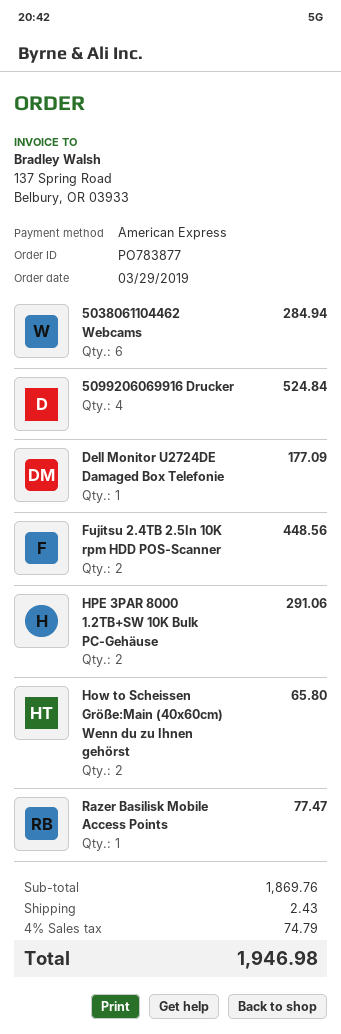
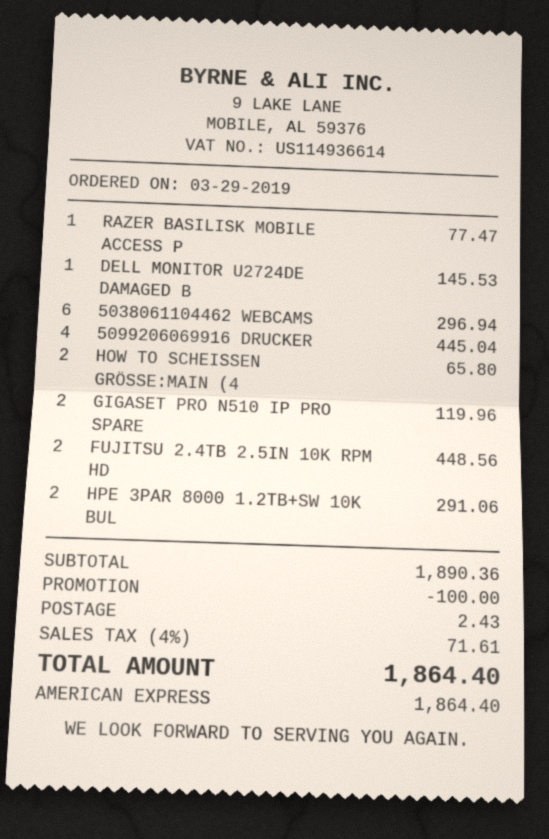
5038061104462 Webcams: 6 for 284.94 -> 6 for 296.94
5099206069916 Drucker: 4 for 524.84 -> 4 for 445.04
Dell Monitor U2724DE Damaged Box Telefonie: 1 for 177.09 -> 1 for 145.53
GIGASET PRO N510 IP PRO SPARE: none -> 2 for 119.96
subtotal: 1869.76 -> 1890.36
discount: none -> 100.00
tax: 4% = 74.79 -> 4% = 71.61
total: 1946.98 -> 1864.40

